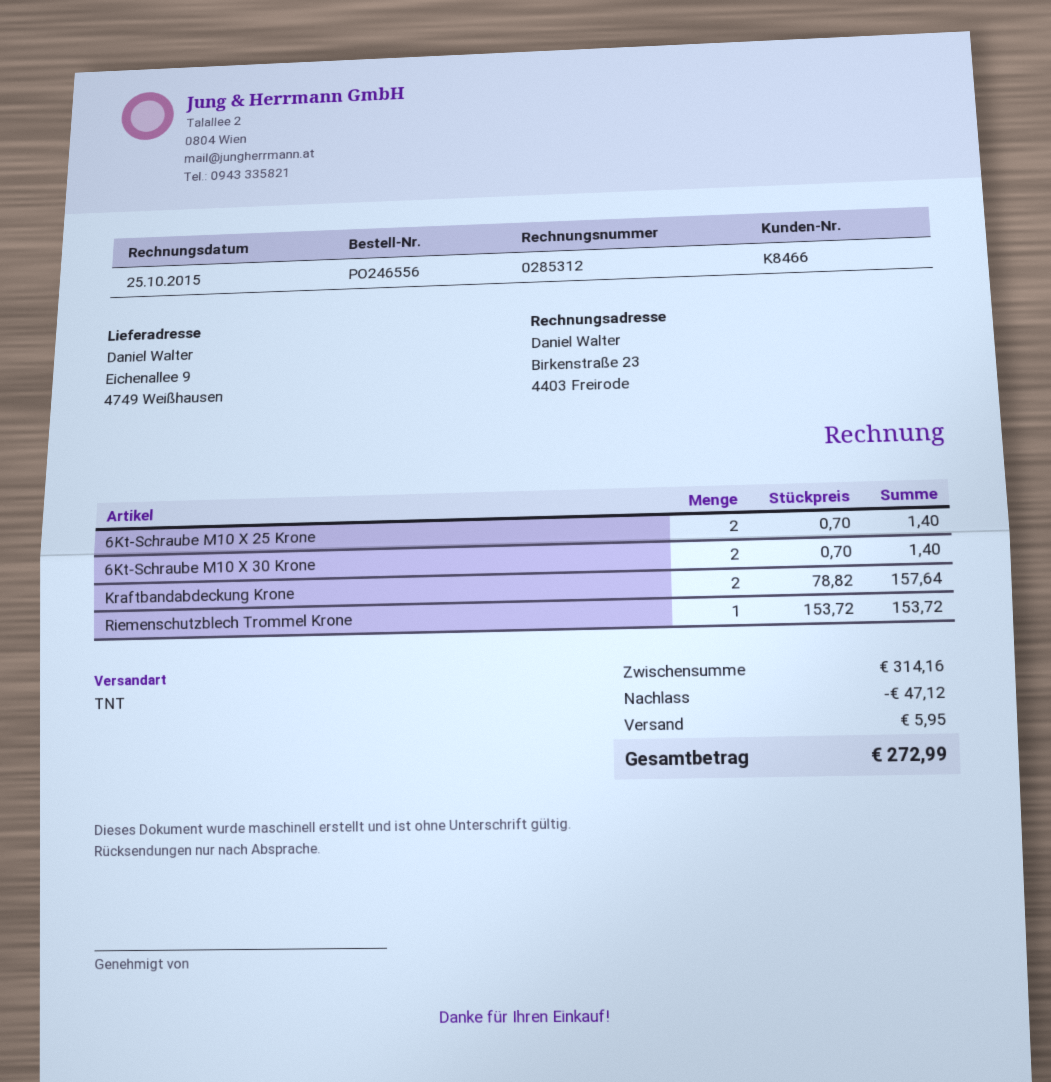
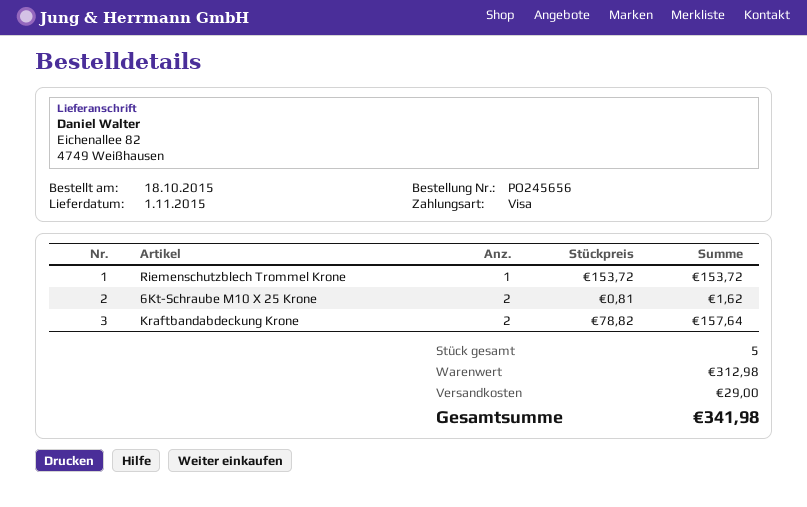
order number: PO246556 -> PO245656
ship to: Eichenallee 9, 4749 Weißhausen -> Eichenallee 82, 4749 Weißhausen
6Kt-Schraube M10 X 25 Krone: 2 x 0.70 = 1.40 -> 2 x 0.81 = 1.62
6Kt-Schraube M10 X 30 Krone: 2 x 0.70 = 1.40 -> none
subtotal: 314.16 -> 312.98
discount: 47.12 -> none
shipping: 5.95 -> 29.00
total: 272.99 -> 341.98

